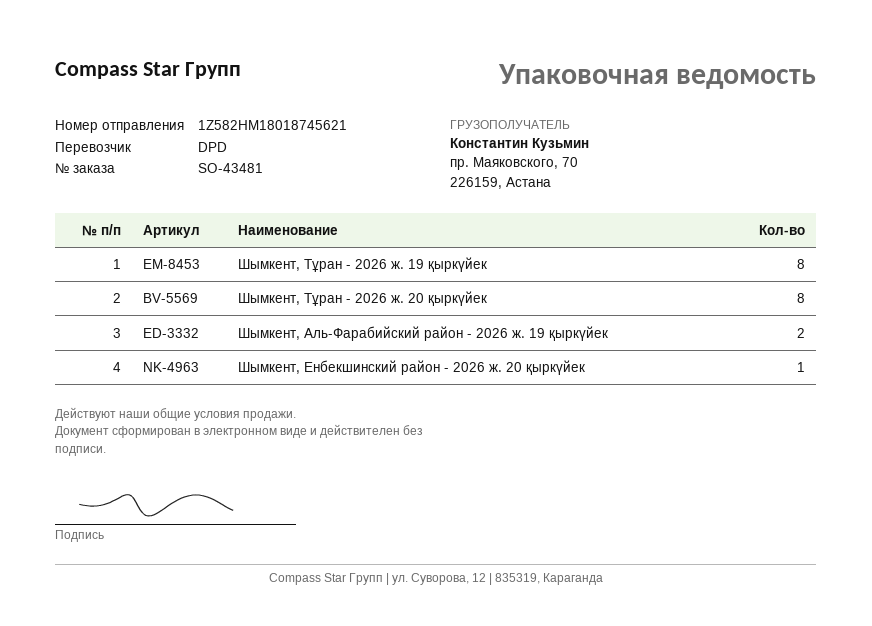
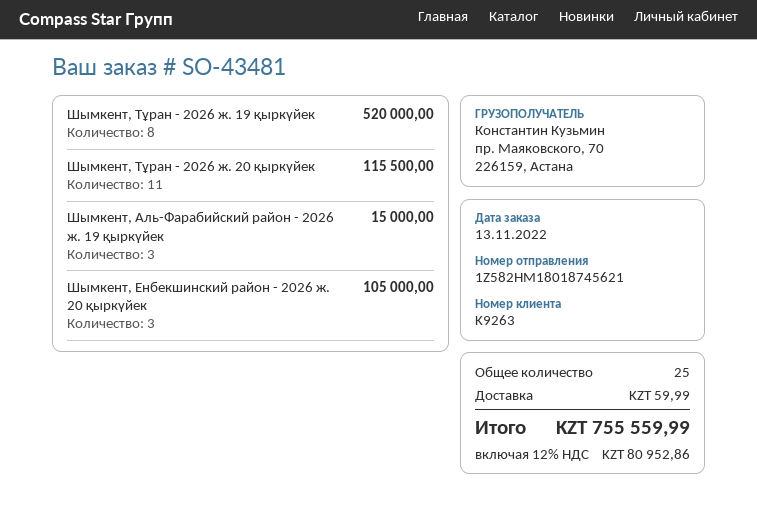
Шымкент, Тұран - 2026 ж. 20 қыркүйек: 8 -> 11
Шымкент, Аль-Фарабийский район - 2026 ж. 19 қыркүйек: 2 -> 3
Шымкент, Енбекшинский район - 2026 ж. 20 қыркүйек: 1 -> 3

